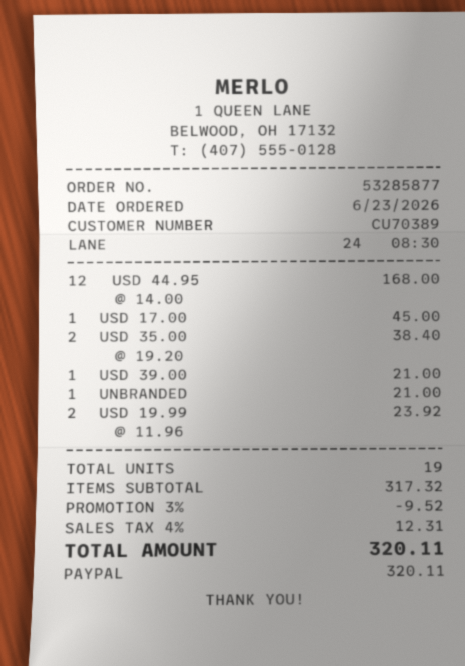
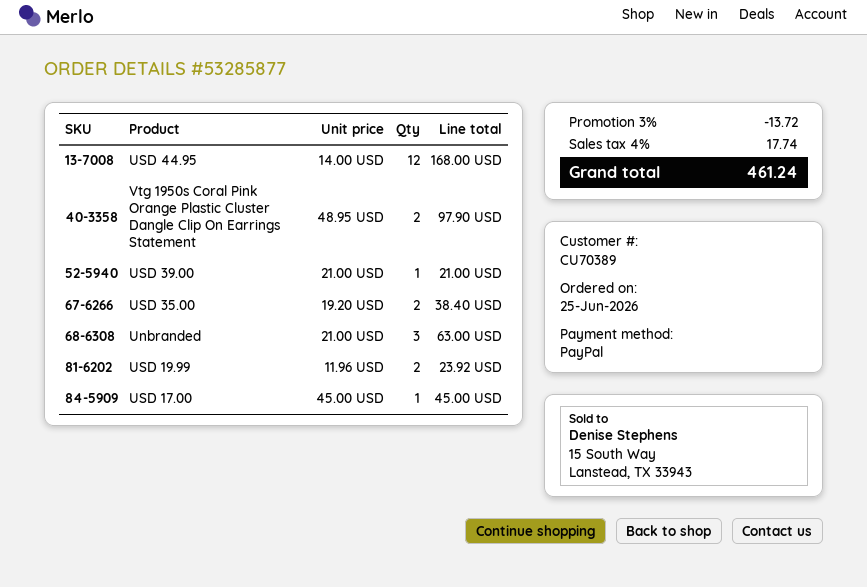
order date: 2026-06-23 -> 2026-06-25
UNBRANDED: 1 x 21.00 = 21.00 -> 3 x 21.00 = 63.00
Vtg 1950s Coral Pink Orange Plastic Cluster Dangle Clip On Earrings Statement: none -> 2 x 48.95 = 97.90
discount: 3% = 9.52 -> 3% = 13.72
tax: 4% = 12.31 -> 4% = 17.74
total: 320.11 -> 461.24

